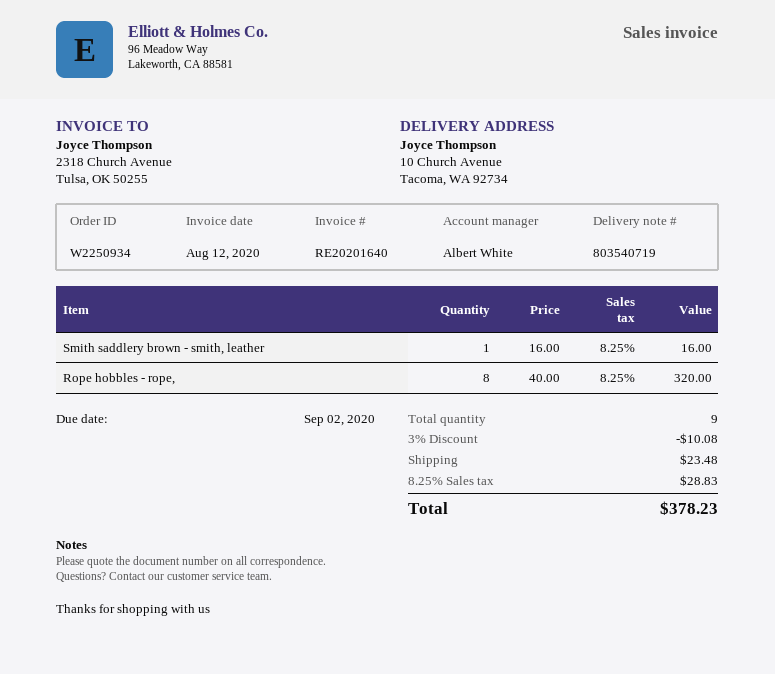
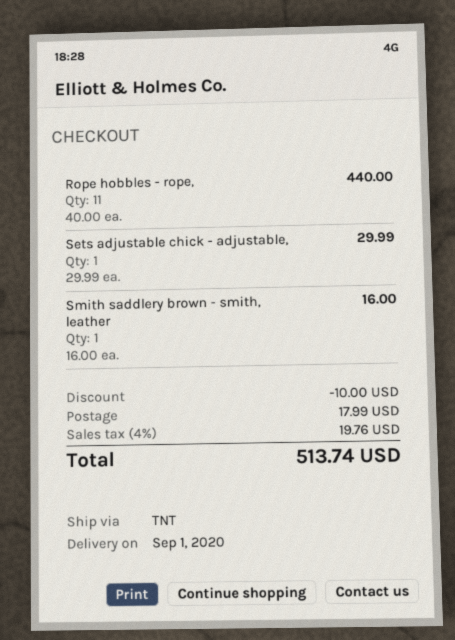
Rope hobbles - rope,: 8 x 40.00 = 320.00 -> 11 x 40.00 = 440.00
Sets adjustable chick - adjustable,: none -> 1 x 29.99 = 29.99
discount: 10.08 -> 10.00
shipping: 23.48 -> 17.99
tax: 8.25% = 28.83 -> 4% = 19.76
total: 378.23 -> 513.74

